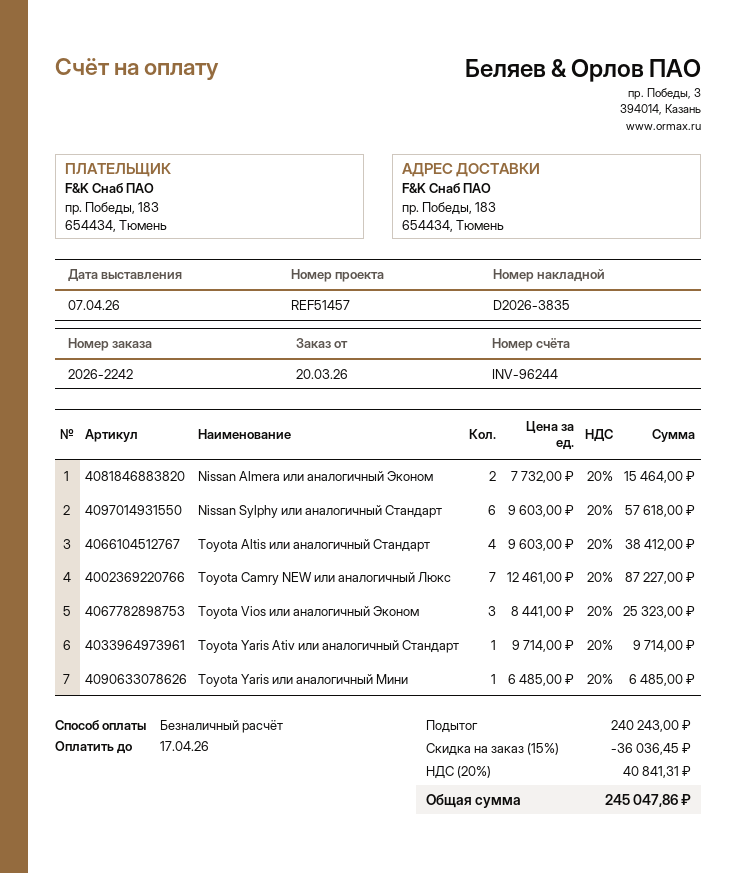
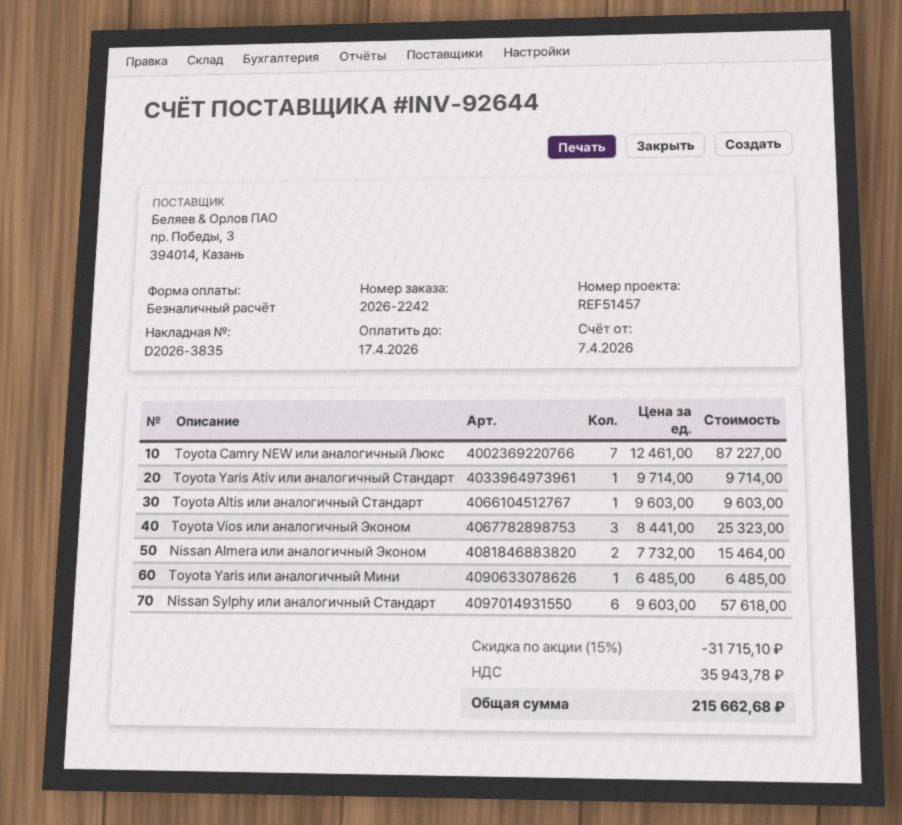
invoice number: INV-96244 -> INV-92644
Toyota Altis или аналогичный Стандарт: 4 x 9603.00 = 38412.00 -> 1 x 9603.00 = 9603.00
discount: 15% = 36036.45 -> 15% = 31715.10
tax: 40841.31 -> 35943.78
total: 245047.86 -> 215662.68

